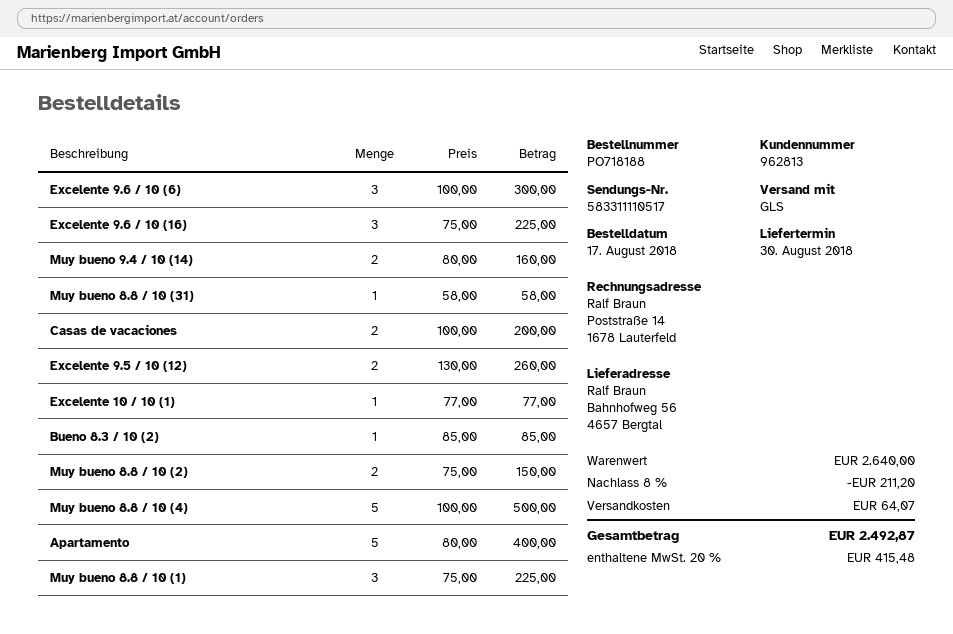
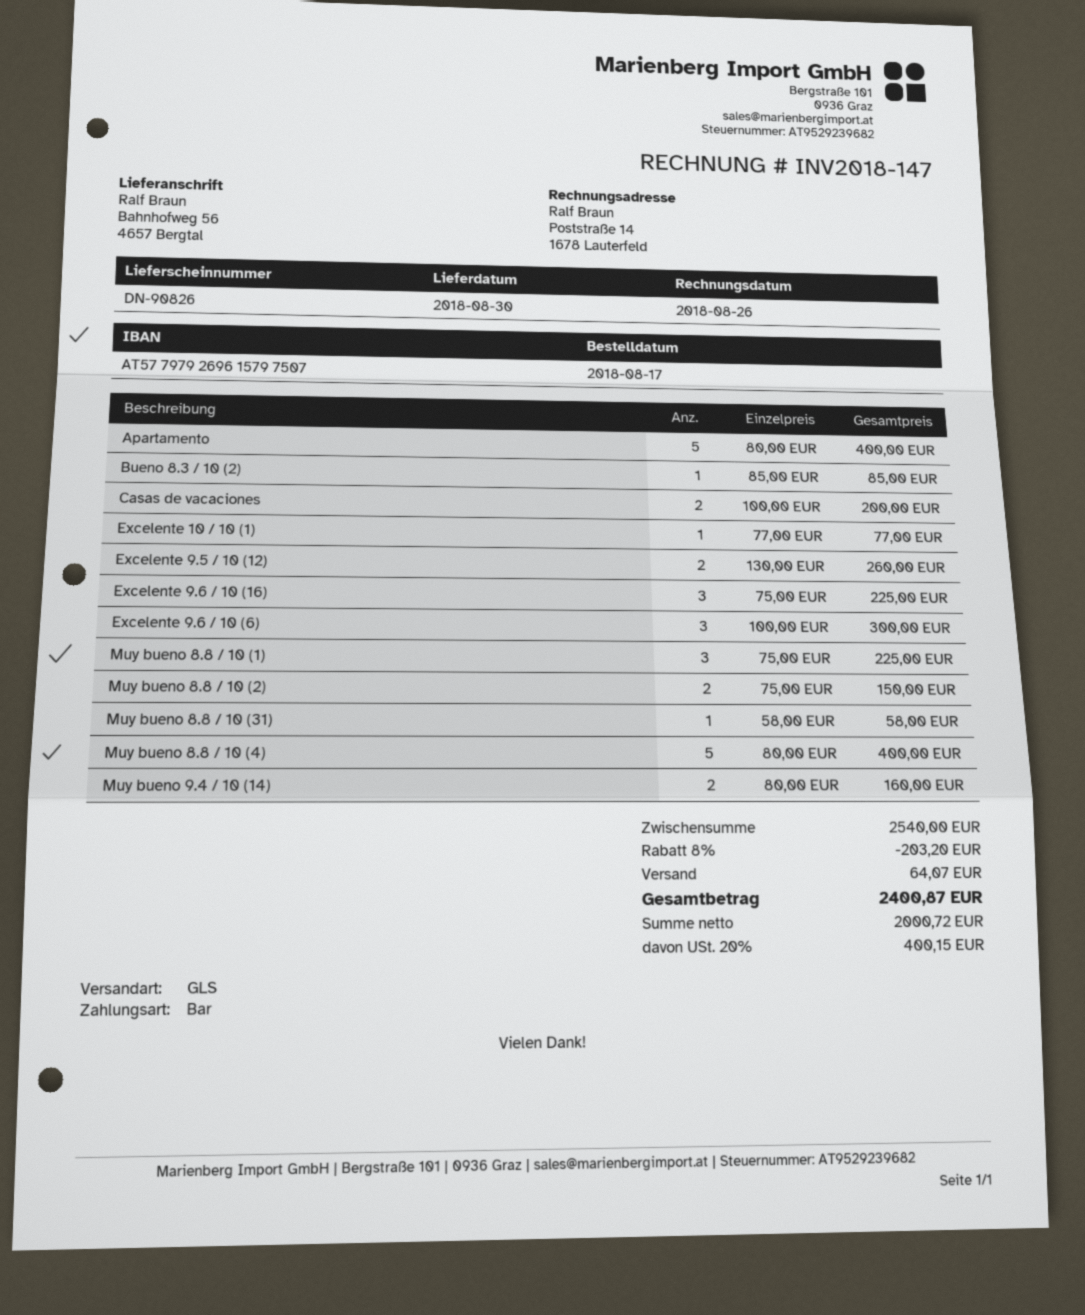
Muy bueno 8.8 / 10 (4): 5 x 100.00 = 500.00 -> 5 x 80.00 = 400.00
subtotal: 2640.00 -> 2540.00
discount: 8% = 211.20 -> 8% = 203.20
tax: 20% = 415.48 -> 20% = 400.15
total: 2492.87 -> 2400.87

